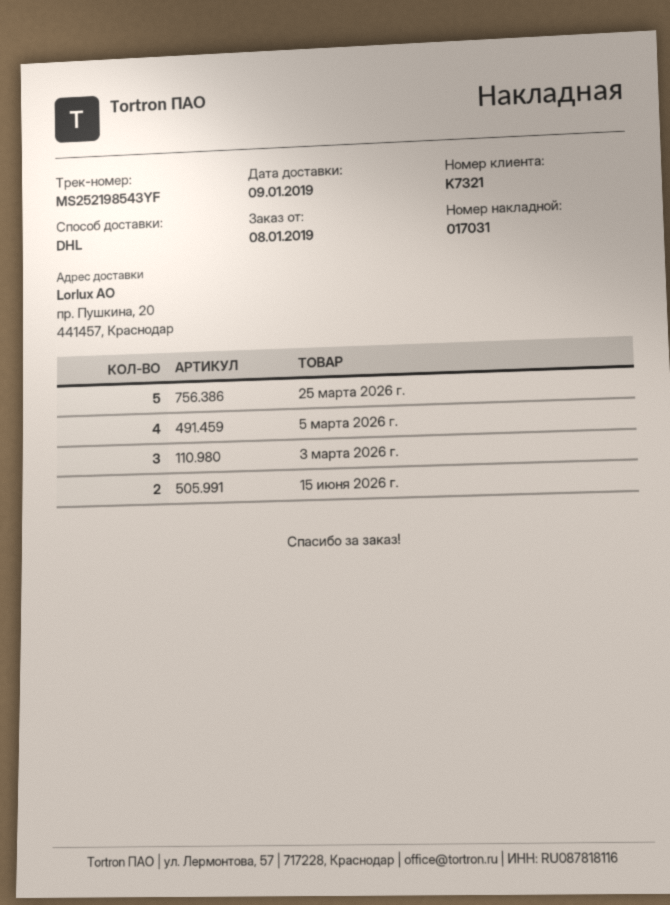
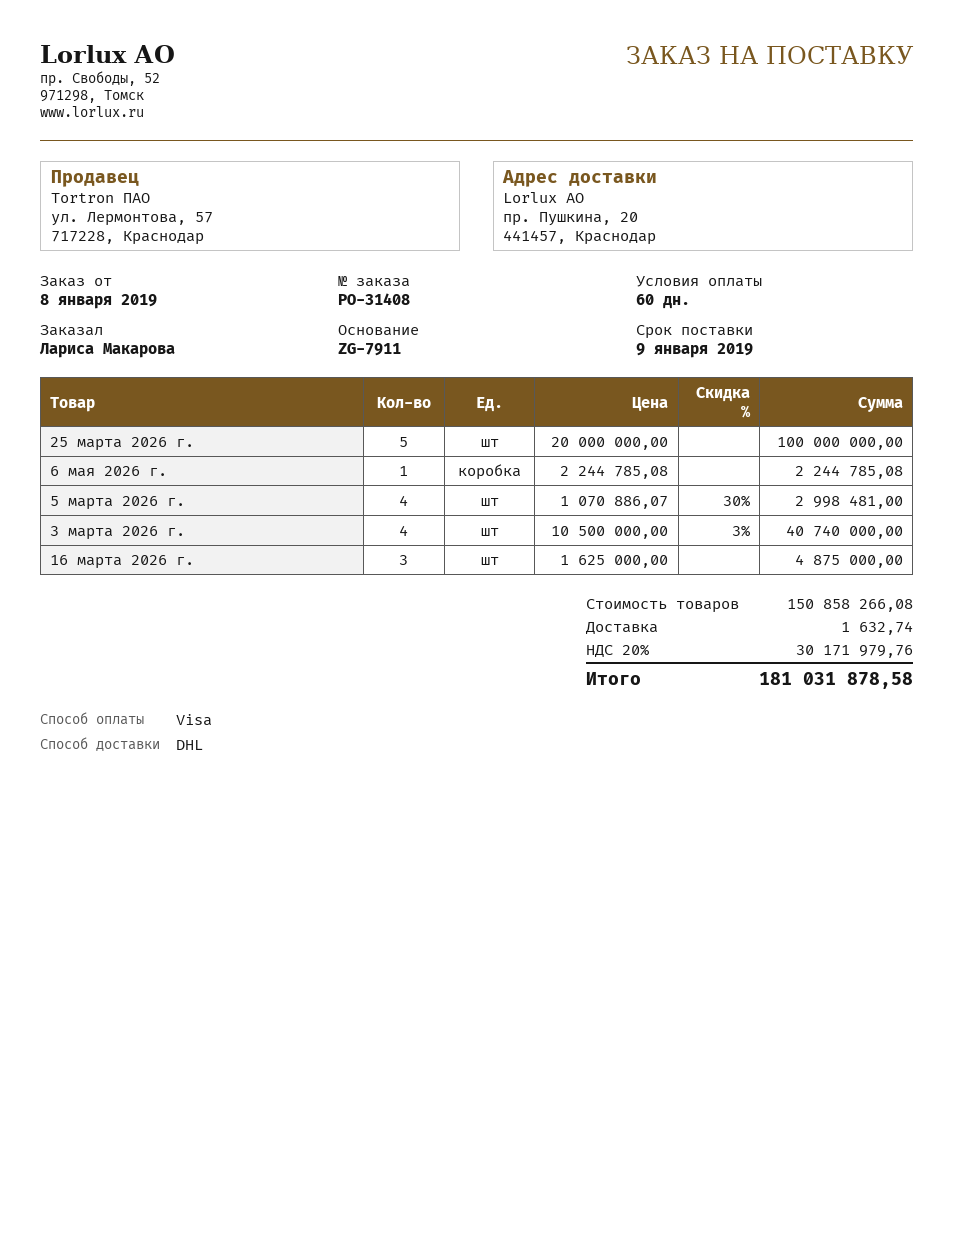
3 марта 2026 г.: 3 -> 4
15 июня 2026 г.: 2 -> none
6 мая 2026 г.: none -> 1
16 марта 2026 г.: none -> 3

